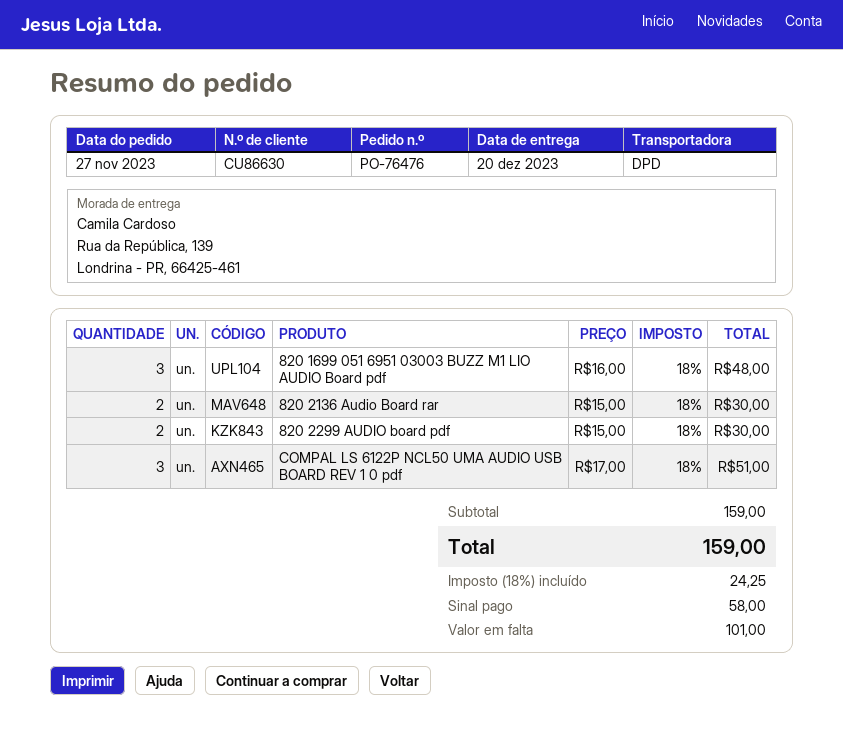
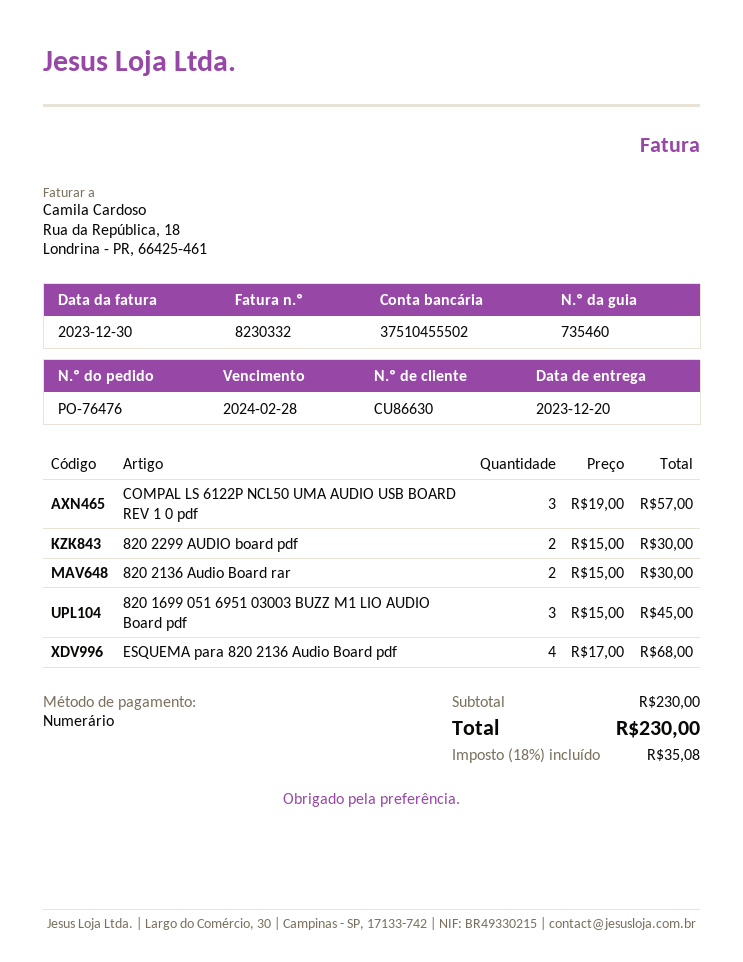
820 1699 051 6951 03003 BUZZ M1 LIO AUDIO Board pdf: 3 x 16.00 = 48.00 -> 3 x 15.00 = 45.00
COMPAL LS 6122P NCL50 UMA AUDIO USB BOARD REV 1 0 pdf: 3 x 17.00 = 51.00 -> 3 x 19.00 = 57.00
ESQUEMA para 820 2136 Audio Board pdf: none -> 4 x 17.00 = 68.00
subtotal: 159.00 -> 230.00
tax: 18% = 24.25 -> 18% = 35.08
total: 159.00 -> 230.00

